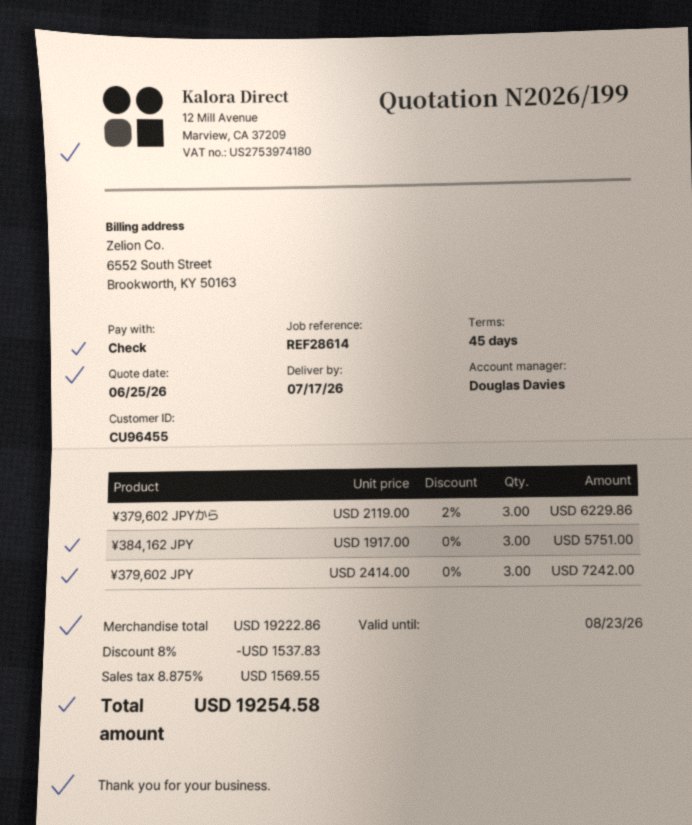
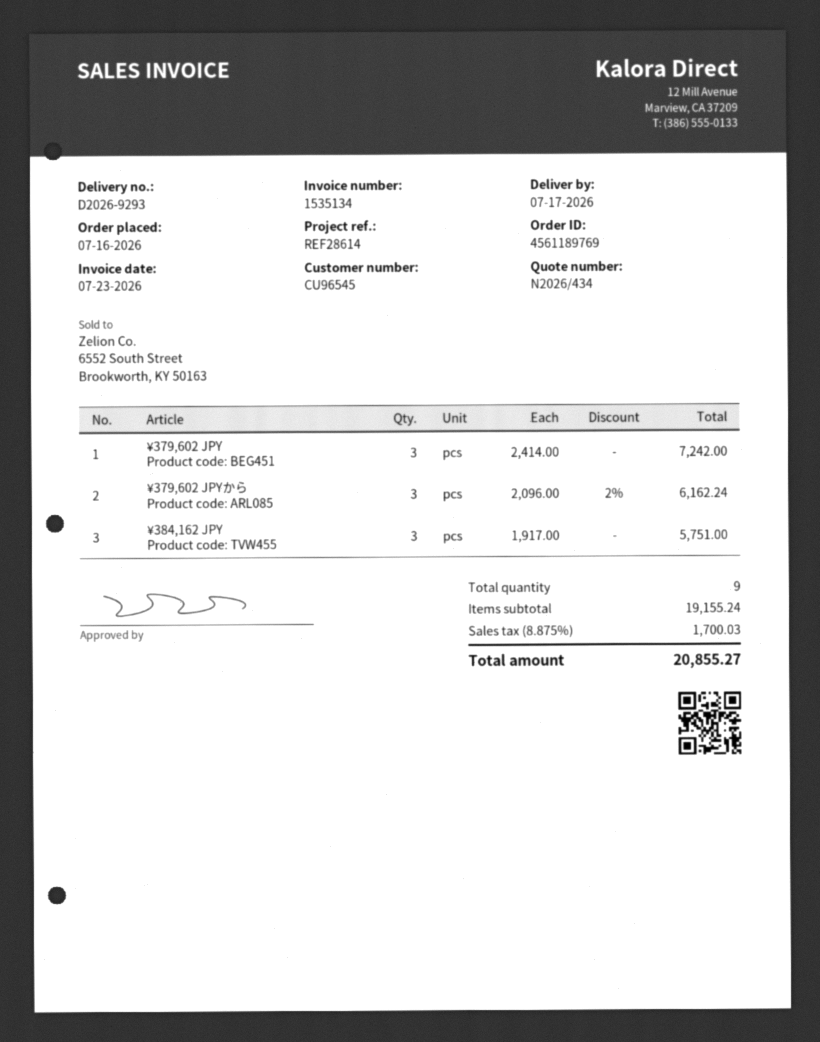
quote number: N2026/199 -> N2026/434
customer number: CU96455 -> CU96545
¥379,602 JPYから: 3 x 2119.00 - 2% = 6229.86 -> 3 x 2096.00 - 2% = 6162.24
subtotal: 19222.86 -> 19155.24
discount: 8% = 1537.83 -> none
tax: 8.875% = 1569.55 -> 8.875% = 1700.03
total: 19254.58 -> 20855.27

